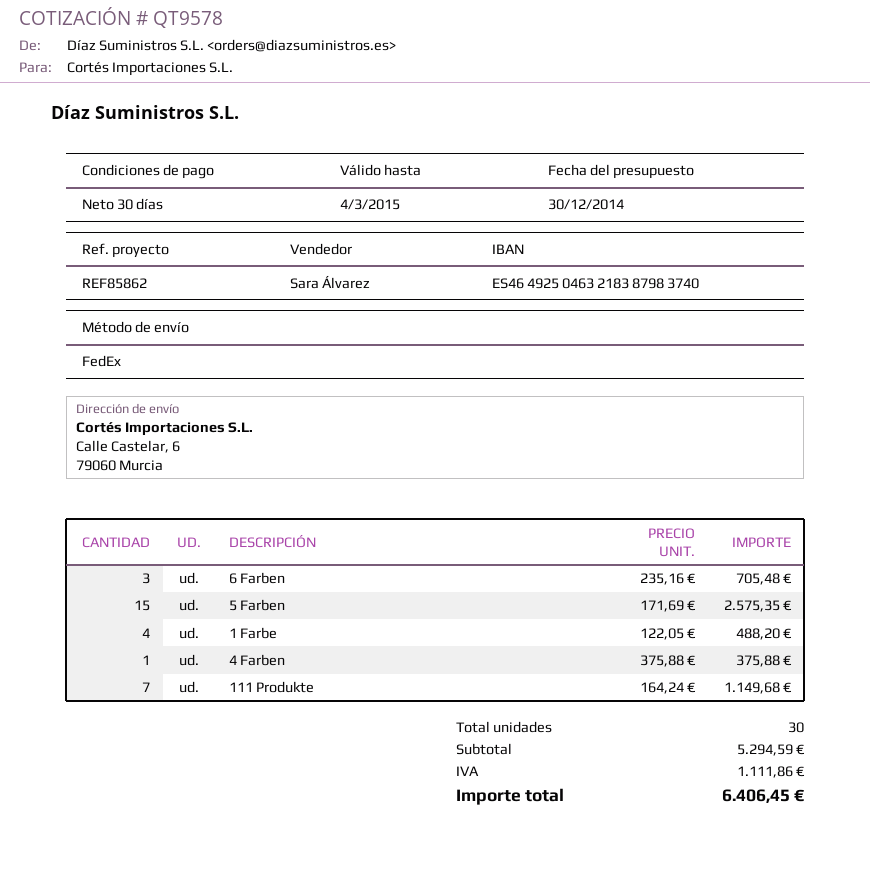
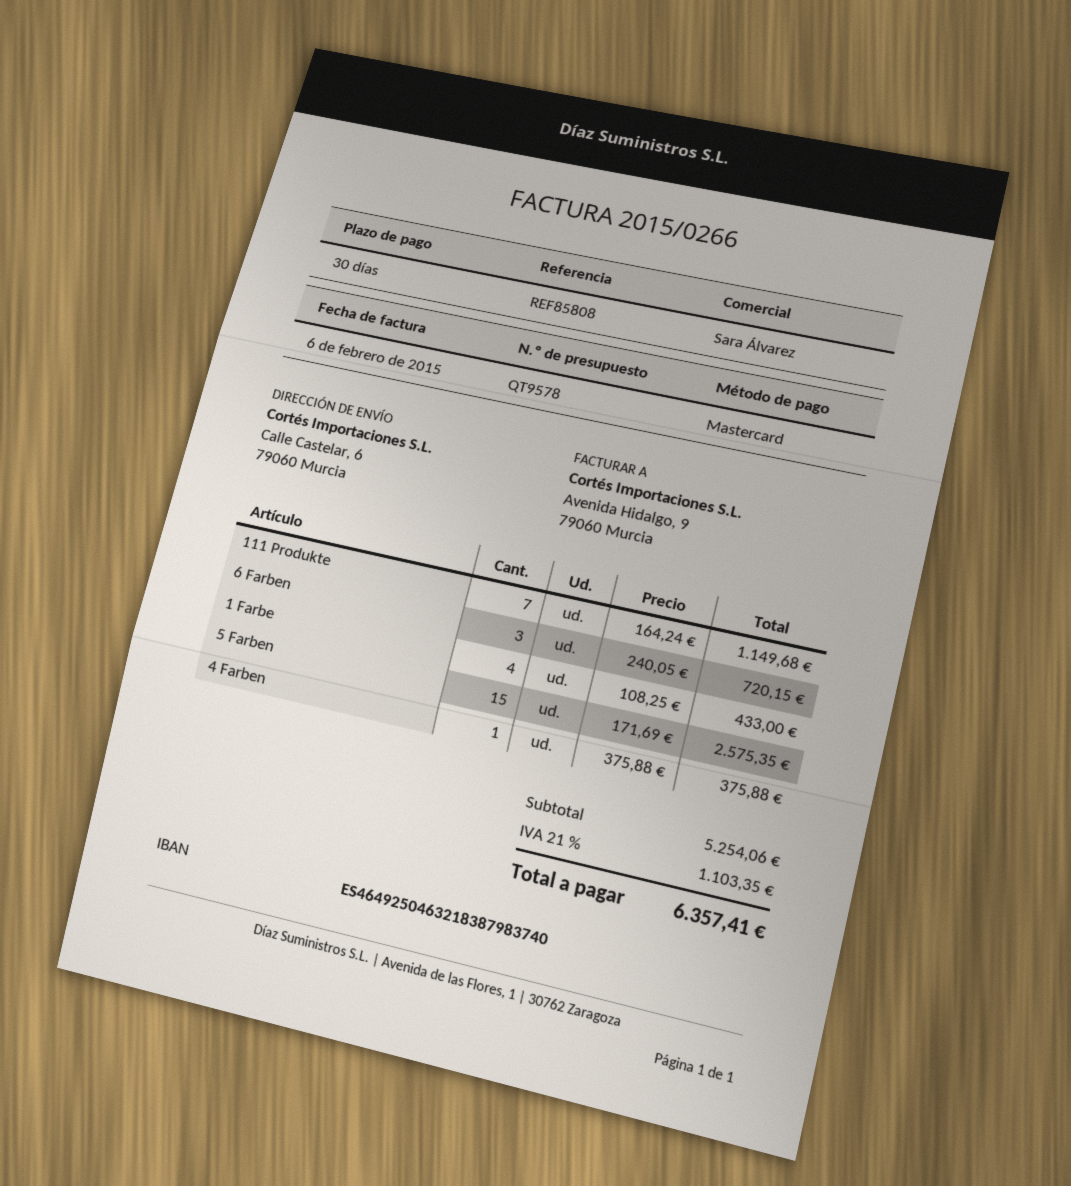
reference: REF85862 -> REF85808
6 Farben: 3 x 235.16 = 705.48 -> 3 x 240.05 = 720.15
1 Farbe: 4 x 122.05 = 488.20 -> 4 x 108.25 = 433.00
subtotal: 5294.59 -> 5254.06
tax: 1111.86 -> 1103.35
total: 6406.45 -> 6357.41

